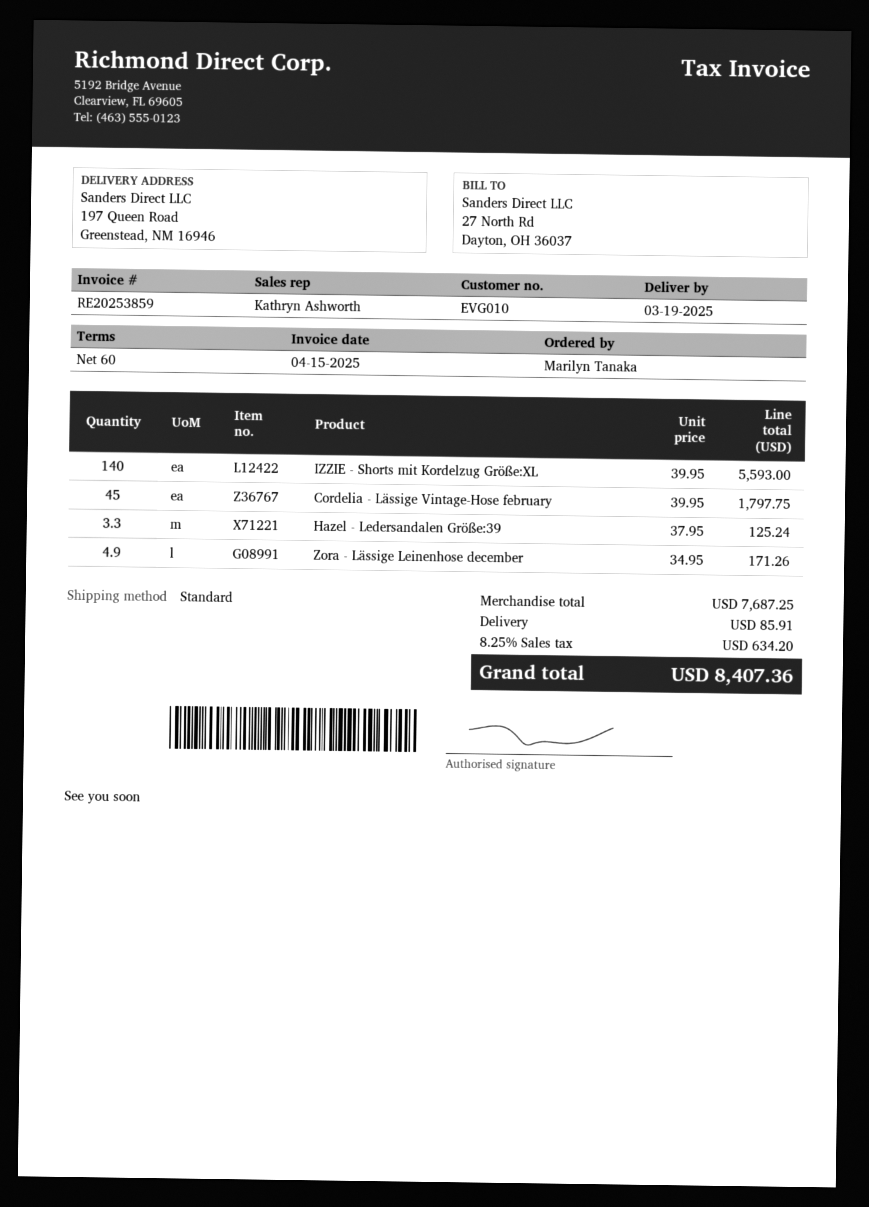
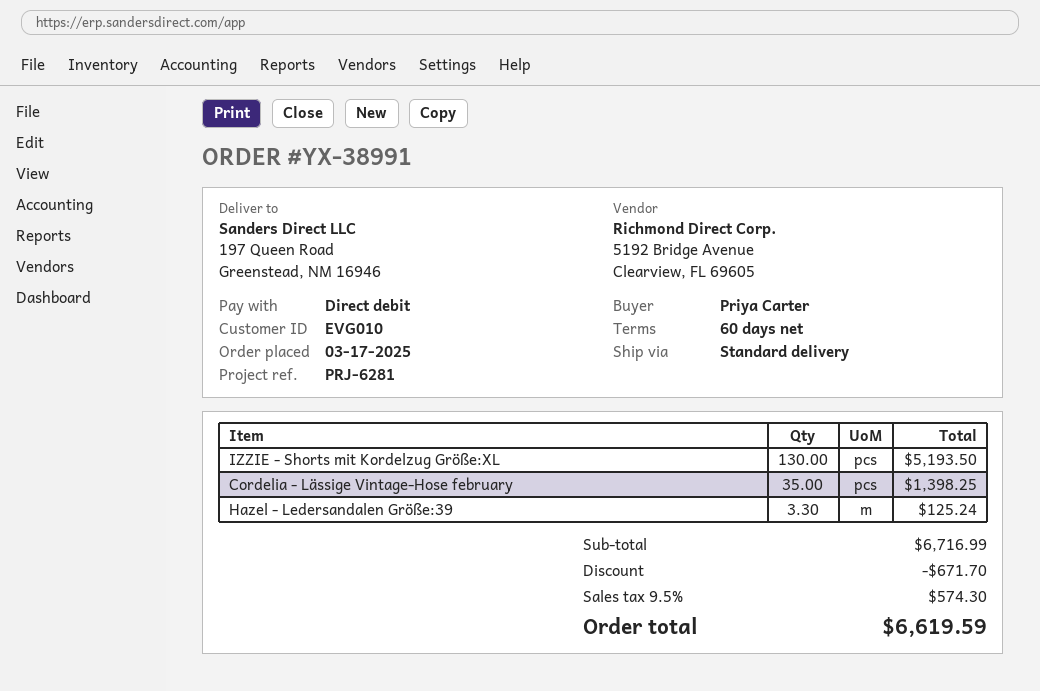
ordered by: Marilyn Tanaka -> Priya Carter
IZZIE - Shorts mit Kordelzug Größe:XL: 140 for 5593.00 -> 130 for 5193.50
Cordelia - Lässige Vintage-Hose february: 45 for 1797.75 -> 35 for 1398.25
Zora - Lässige Leinenhose december: 4.9 for 171.26 -> none
subtotal: 7687.25 -> 6716.99
discount: none -> 671.70
shipping: 85.91 -> none
tax: 8.25% = 634.20 -> 9.5% = 574.30
total: 8407.36 -> 6619.59

